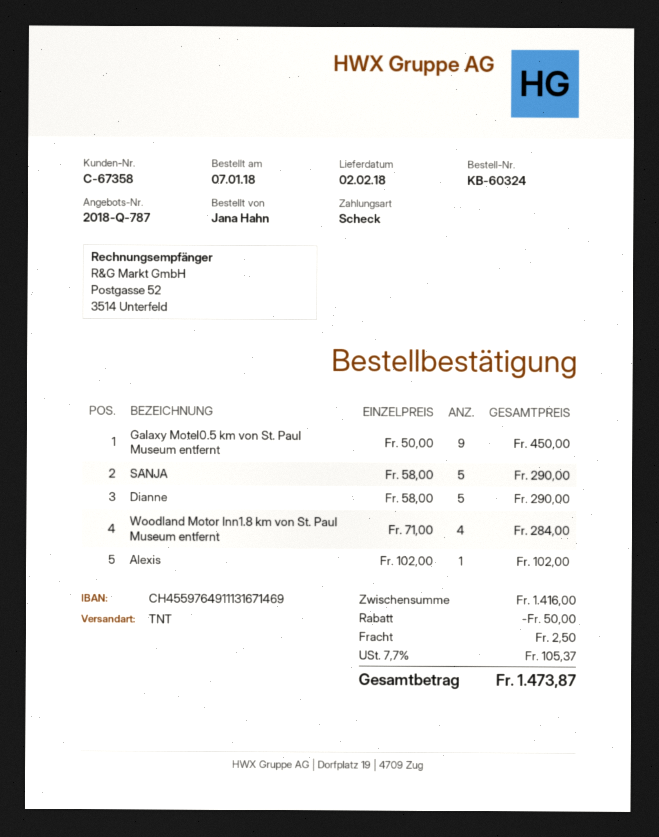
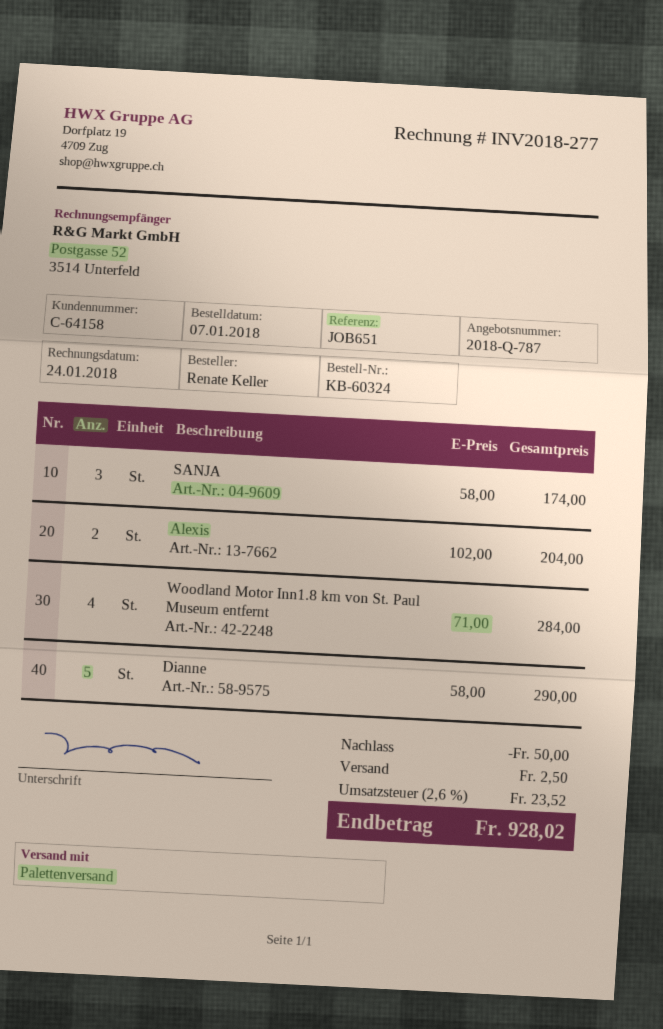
customer number: C-67358 -> C-64158
ordered by: Jana Hahn -> Renate Keller
shipping method: TNT -> pallet freight
Galaxy Motel0.5 km von St. Paul Museum entfernt: 9 x 50.00 = 450.00 -> none
SANJA: 5 x 58.00 = 290.00 -> 3 x 58.00 = 174.00
Alexis: 1 x 102.00 = 102.00 -> 2 x 102.00 = 204.00
tax: 7.7% = 105.37 -> 2.6% = 23.52
total: 1473.87 -> 928.02

